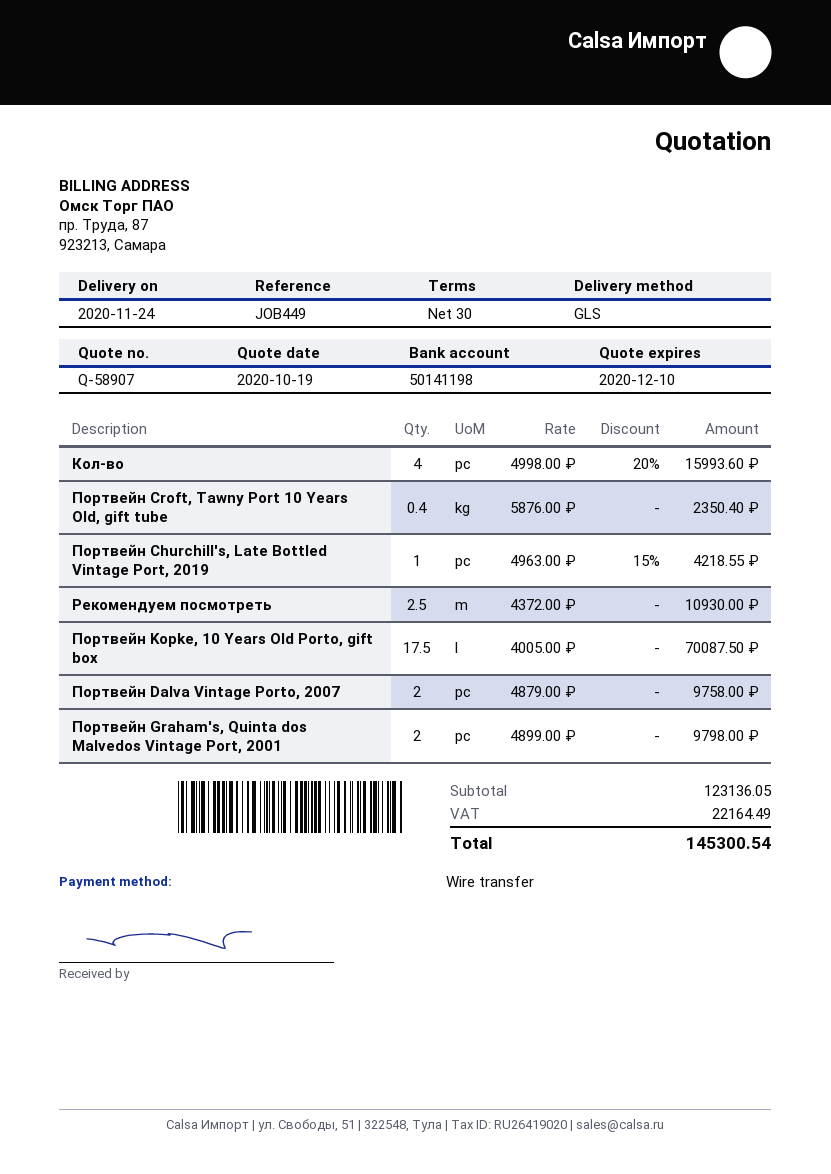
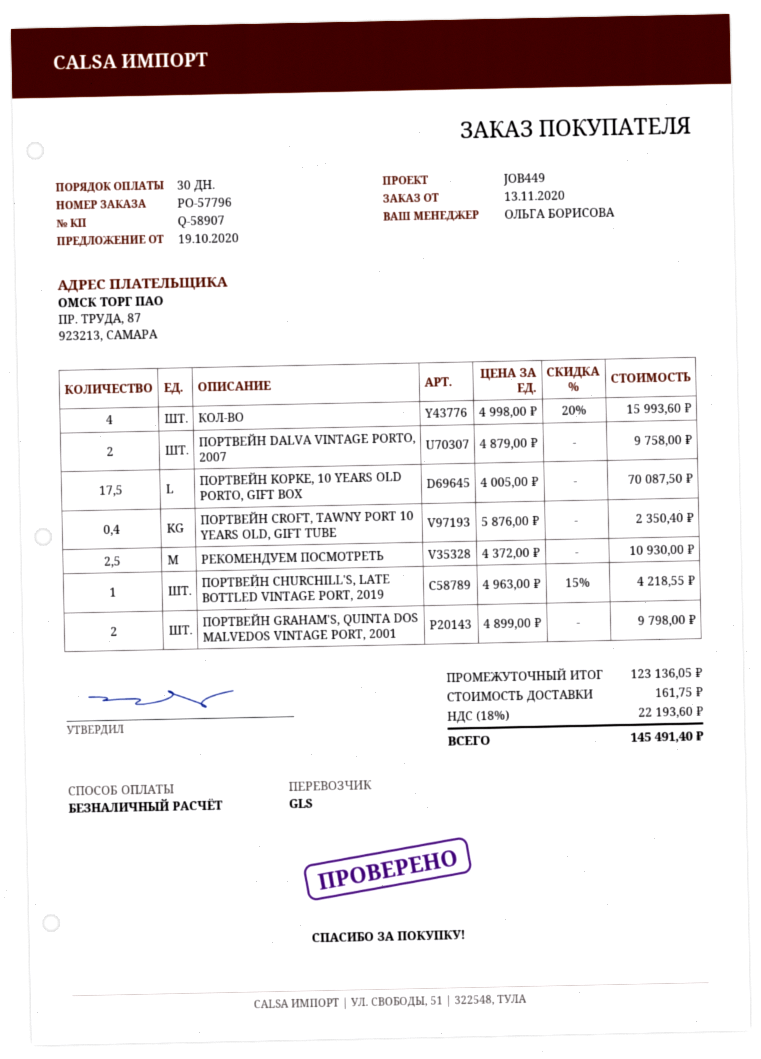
shipping: none -> 161.75
tax: 22164.49 -> 22193.60
total: 145300.54 -> 145491.40

